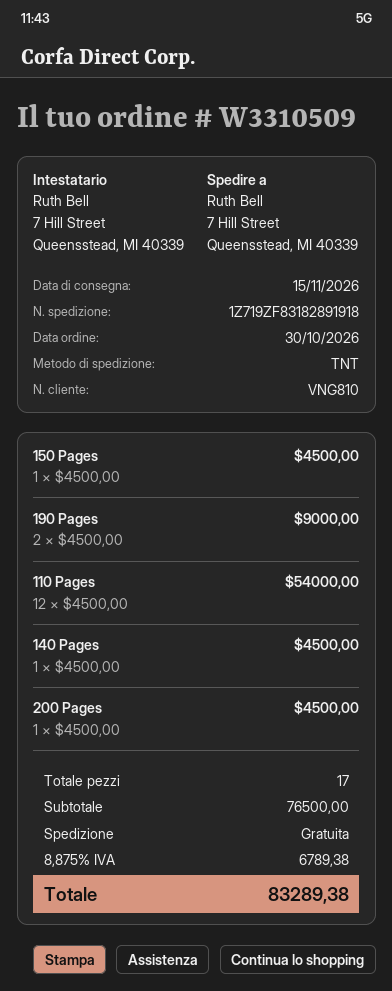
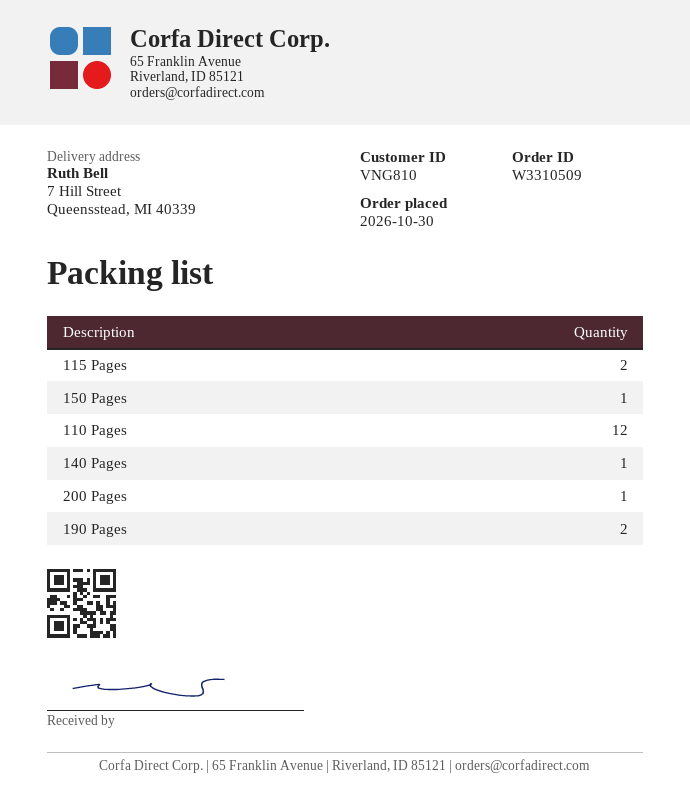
115 Pages: none -> 2

